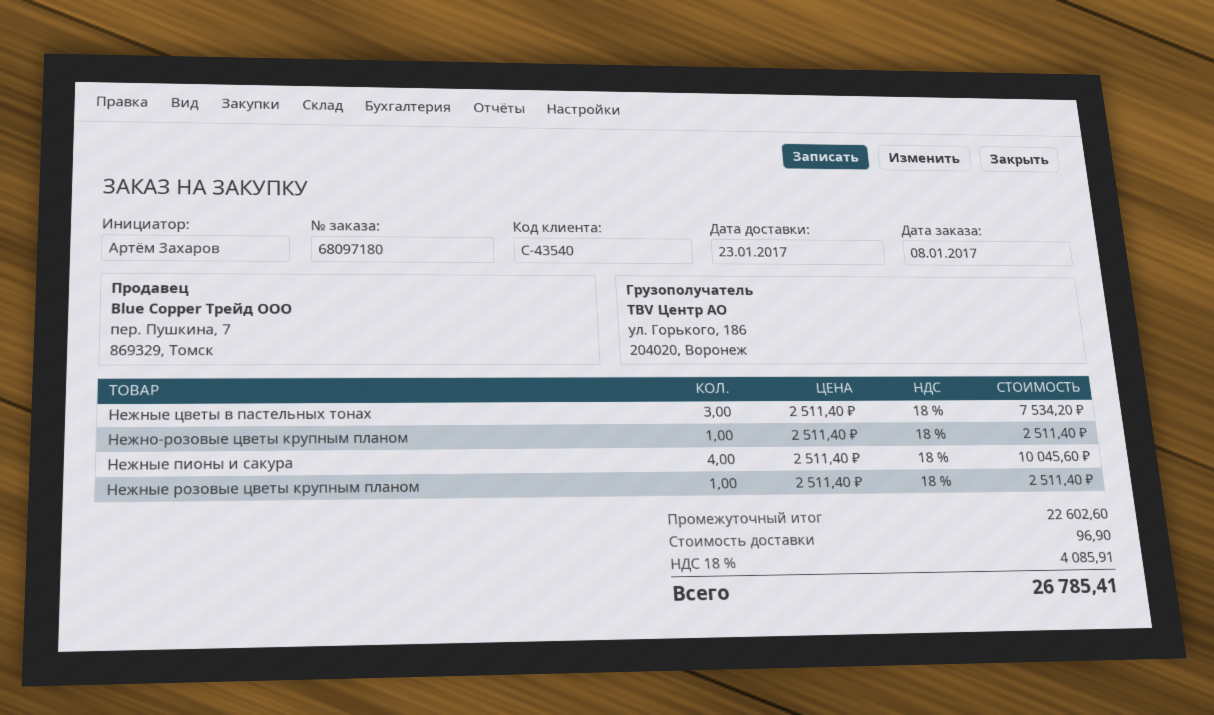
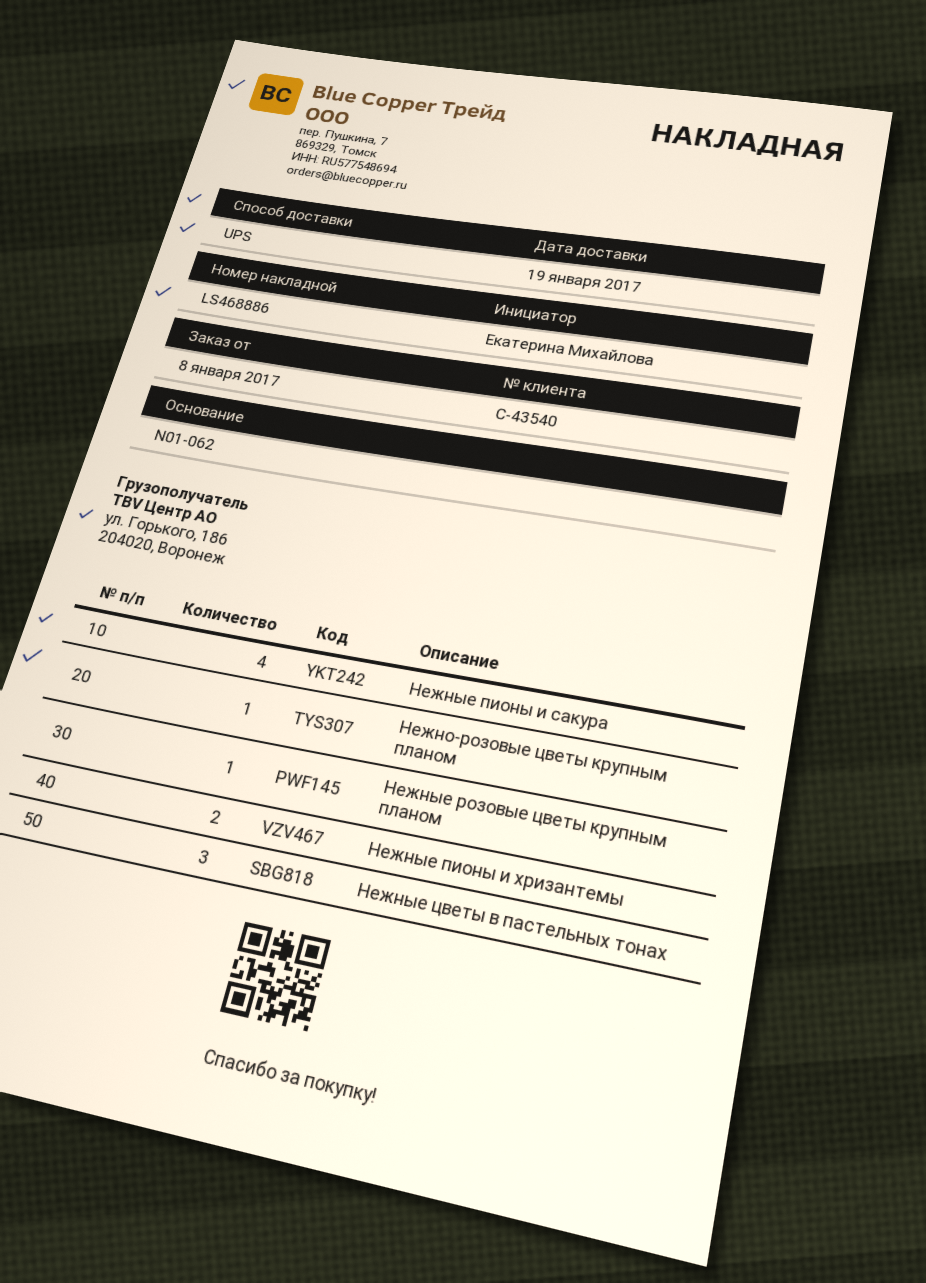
delivery date: 2017-01-23 -> 2017-01-19
ordered by: Артём Захаров -> Екатерина Михайлова
Нежные пионы и хризантемы: none -> 2

